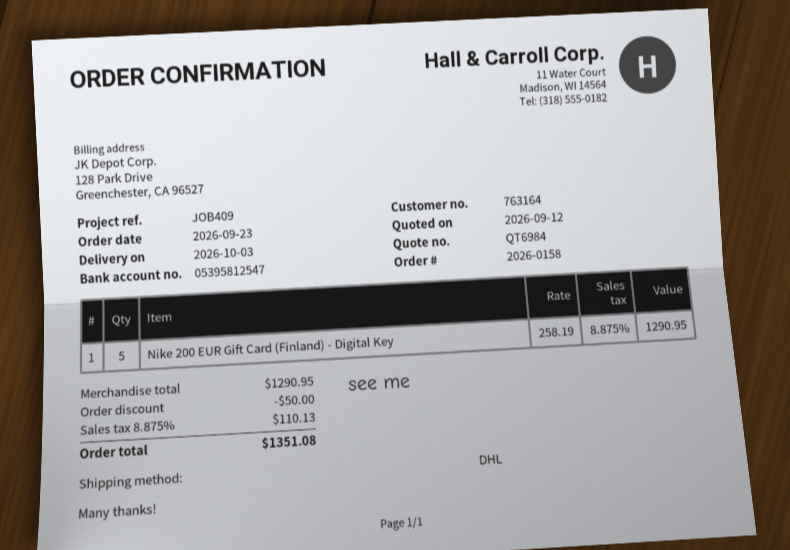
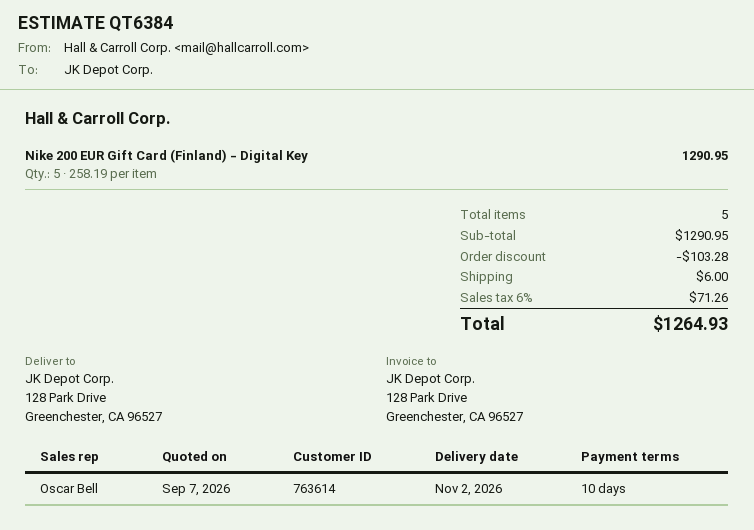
quote number: QT6984 -> QT6384
quote date: 2026-09-12 -> 2026-09-07
delivery date: 2026-10-03 -> 2026-11-02
customer number: 763164 -> 763614
discount: 50.00 -> 103.28
shipping: none -> 6.00
tax: 8.875% = 110.13 -> 6% = 71.26
total: 1351.08 -> 1264.93

